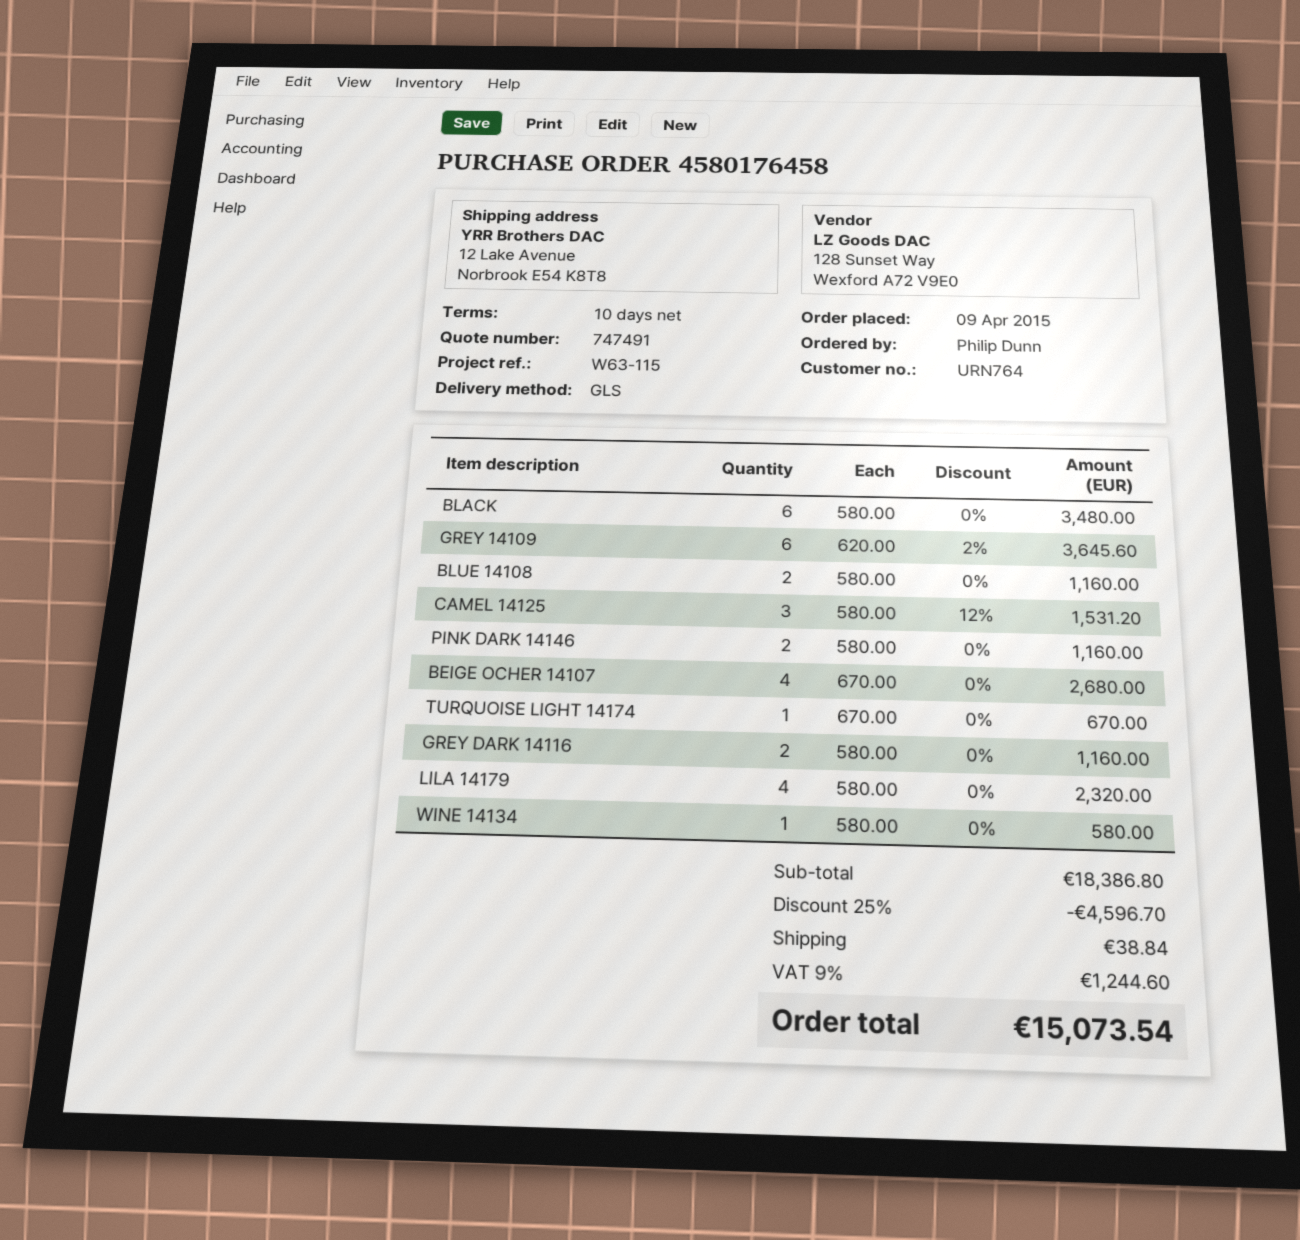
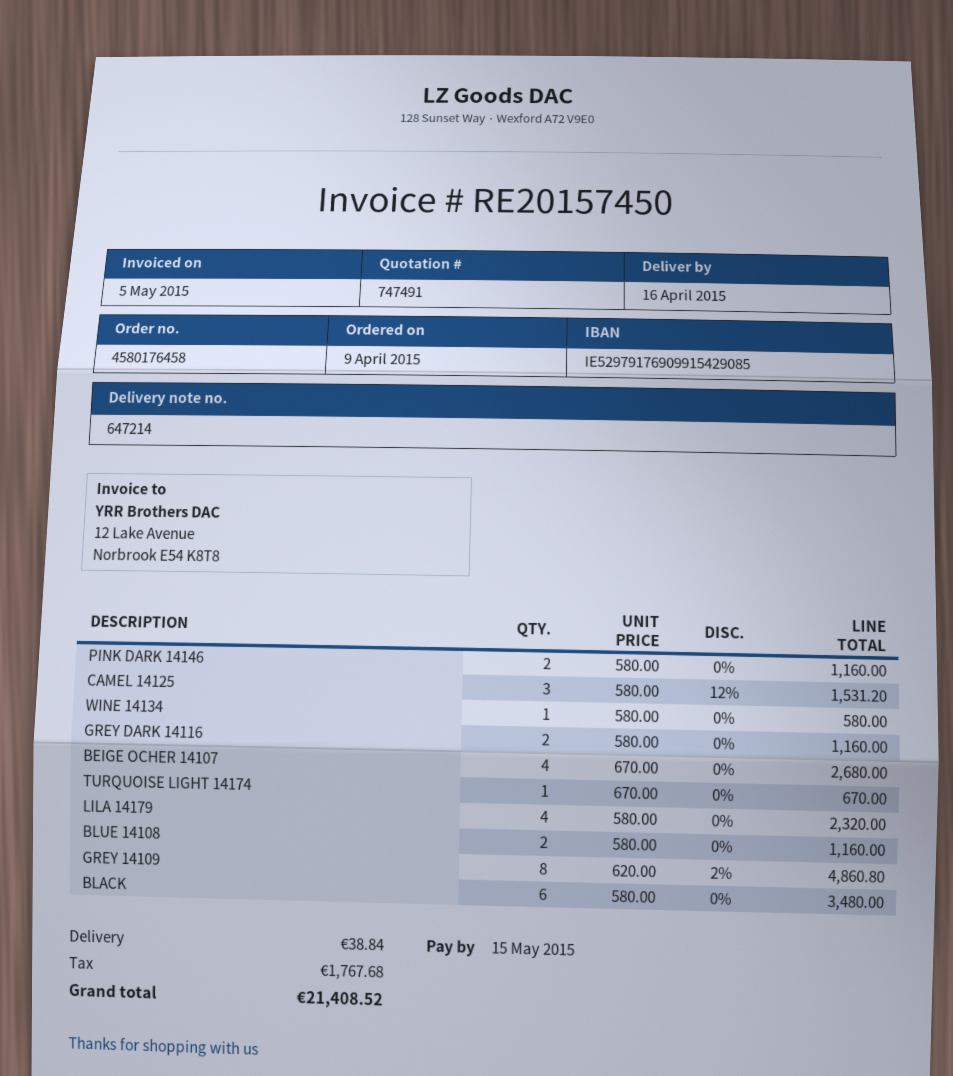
GREY 14109: 6 x 620.00 - 2% = 3645.60 -> 8 x 620.00 - 2% = 4860.80
discount: 25% = 4596.70 -> none
tax: 1244.60 -> 1767.68
total: 15073.54 -> 21408.52

